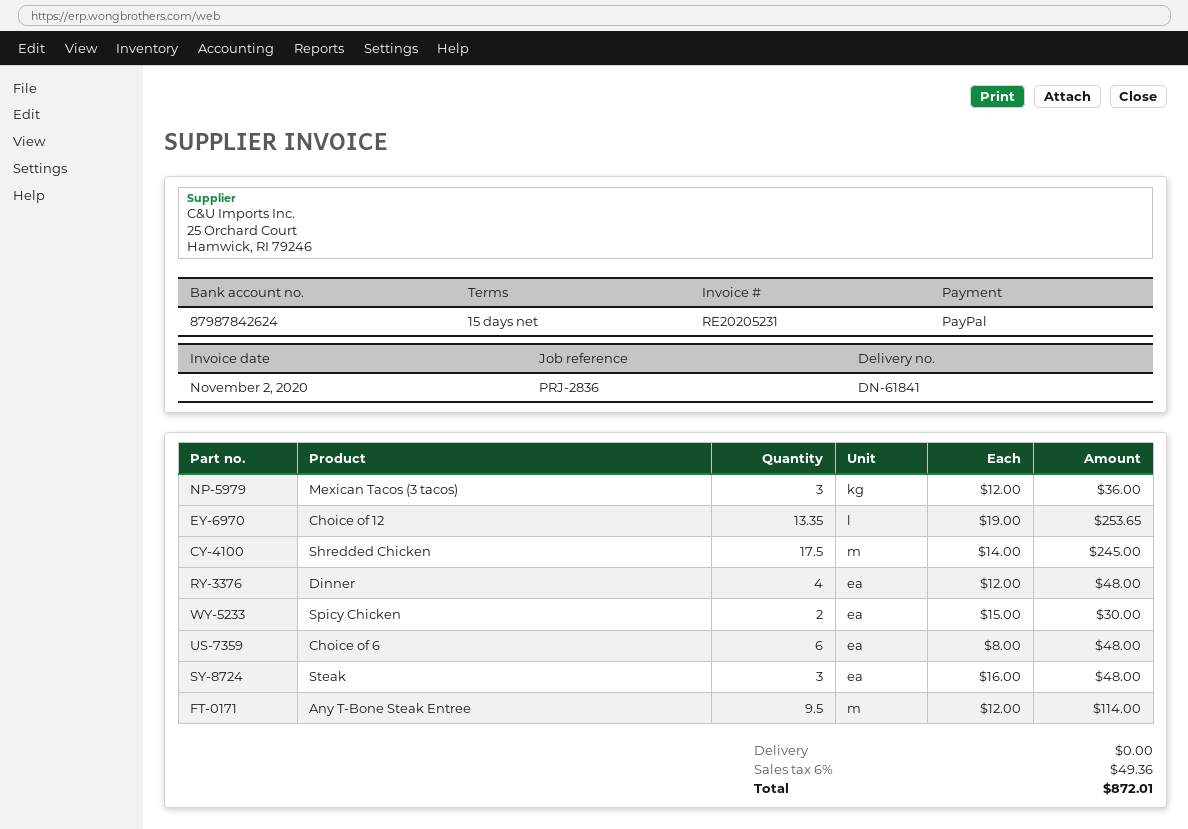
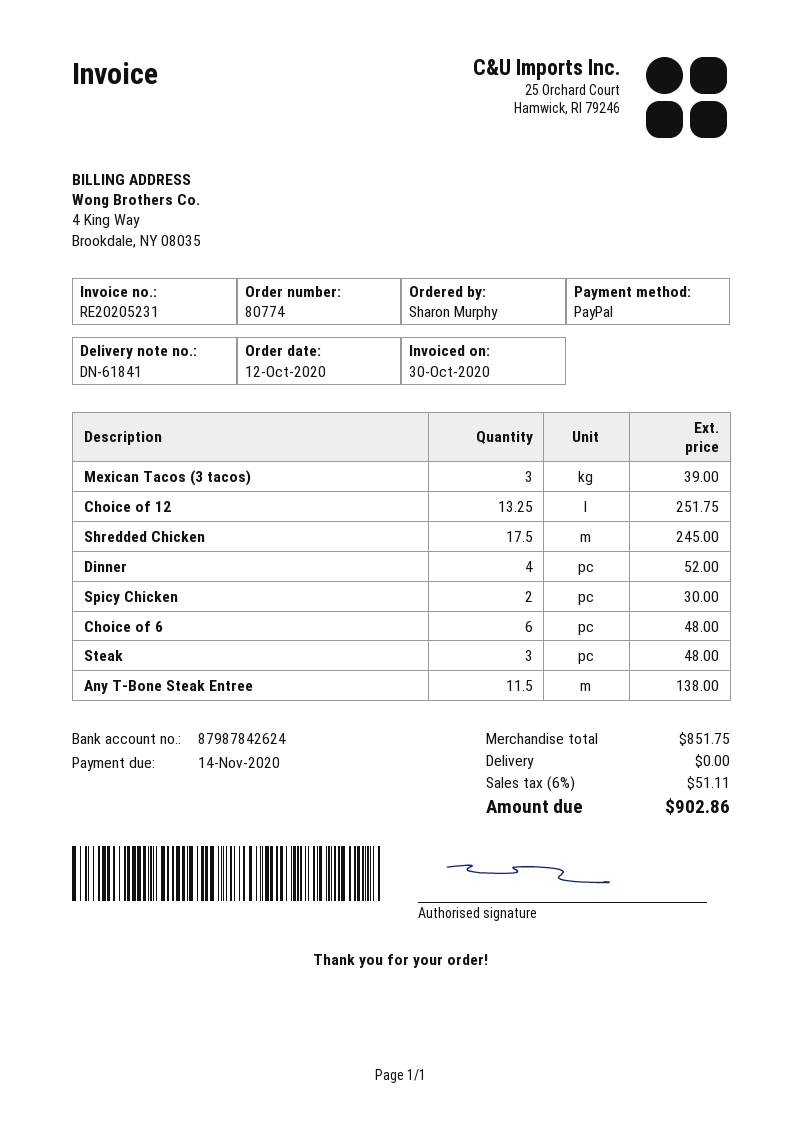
invoice date: 2020-11-02 -> 2020-10-30
Mexican Tacos (3 tacos): 3 for 36.00 -> 3 for 39.00
Choice of 12: 13.35 for 253.65 -> 13.25 for 251.75
Dinner: 4 for 48.00 -> 4 for 52.00
Any T-Bone Steak Entree: 9.5 for 114.00 -> 11.5 for 138.00
tax: 6% = 49.36 -> 6% = 51.11
total: 872.01 -> 902.86

